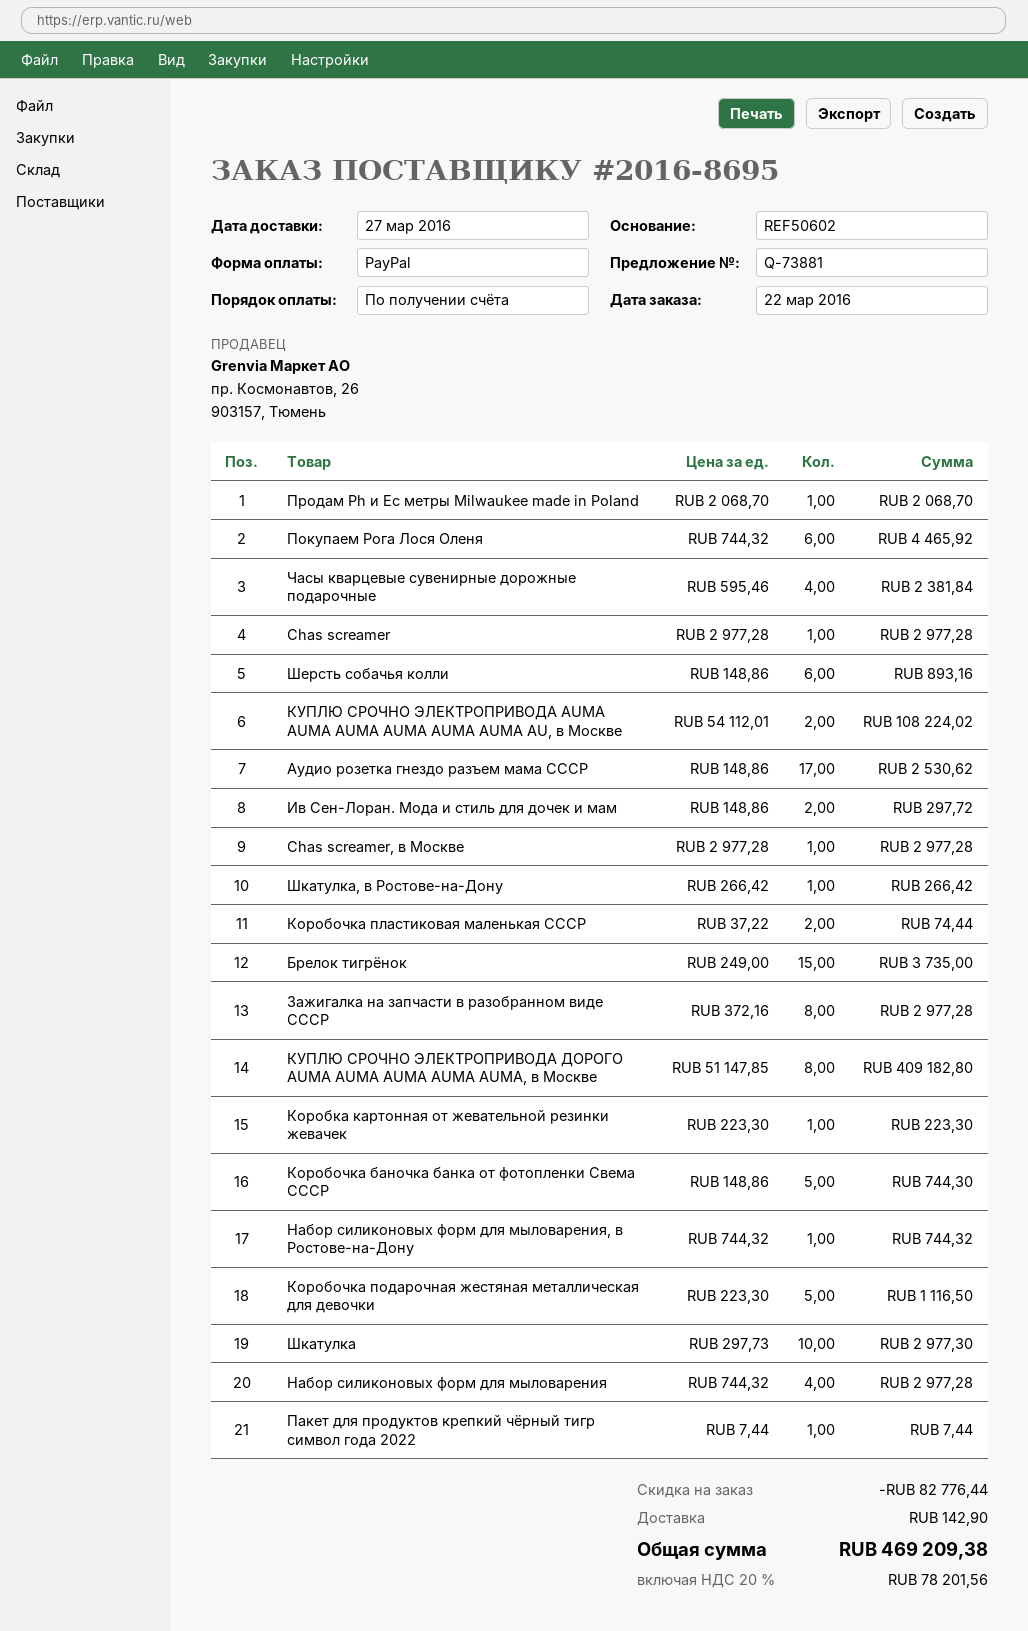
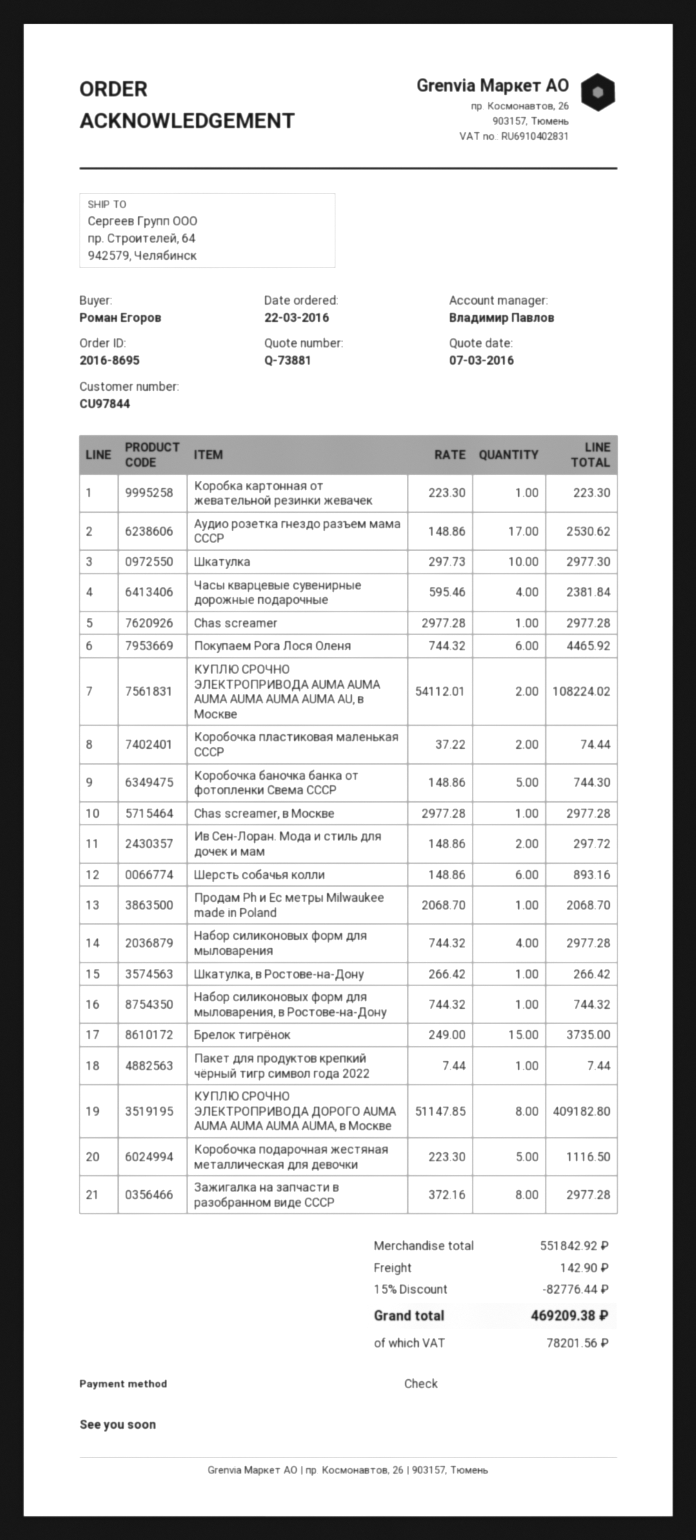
payment method: PayPal -> cheque

